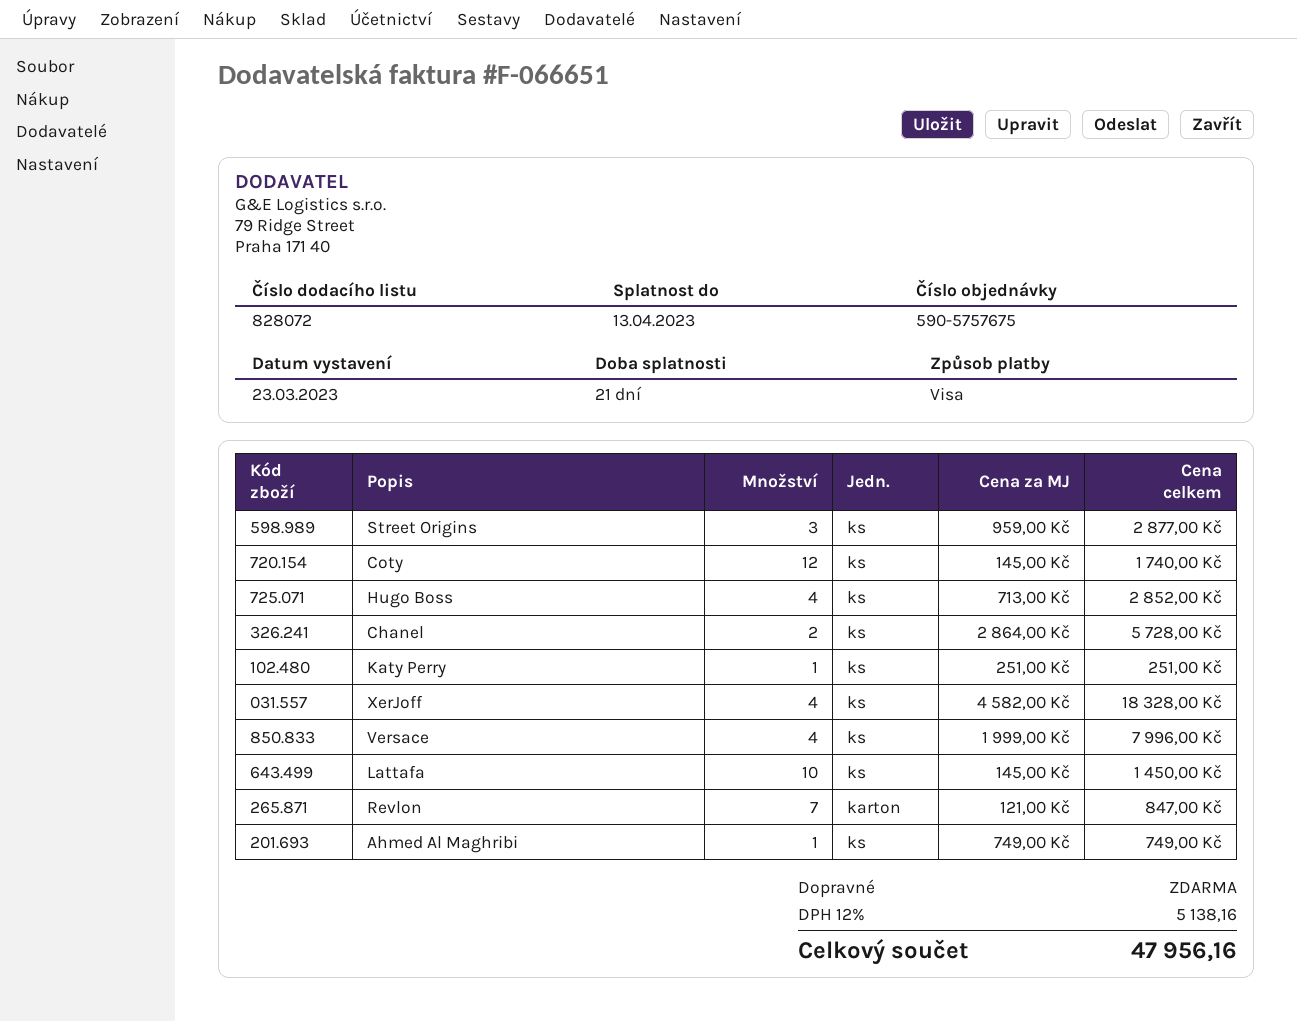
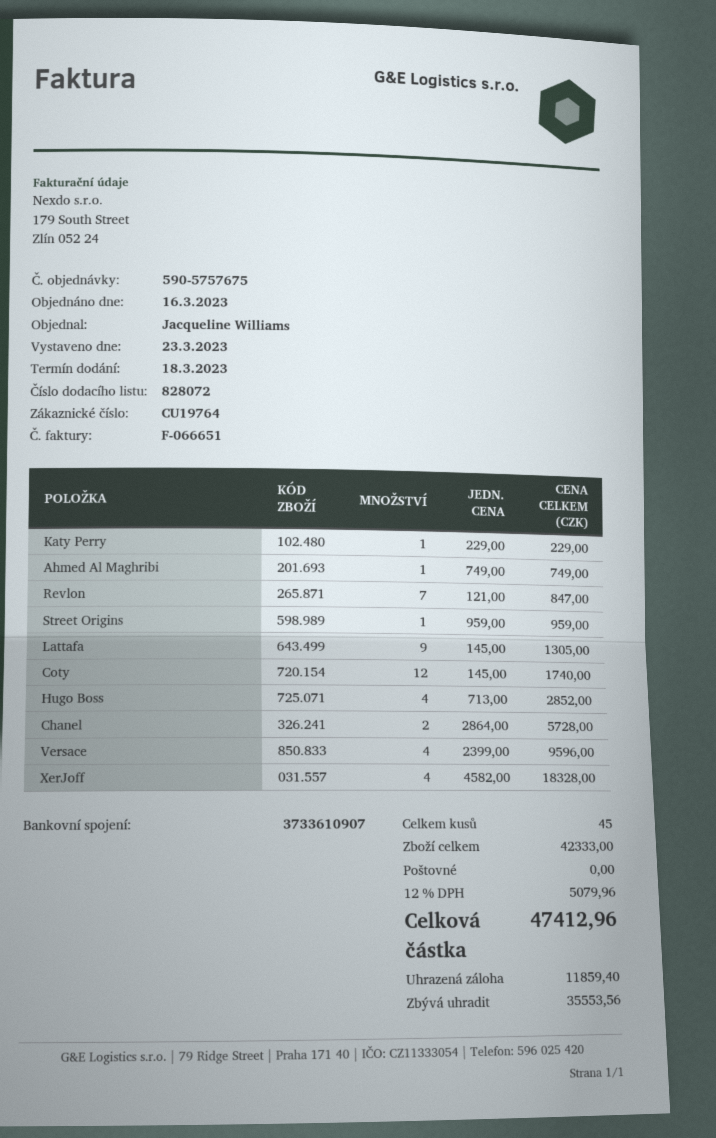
Street Origins: 3 x 959.00 = 2877.00 -> 1 x 959.00 = 959.00
Katy Perry: 1 x 251.00 = 251.00 -> 1 x 229.00 = 229.00
Versace: 4 x 1999.00 = 7996.00 -> 4 x 2399.00 = 9596.00
Lattafa: 10 x 145.00 = 1450.00 -> 9 x 145.00 = 1305.00
tax: 12% = 5138.16 -> 12% = 5079.96
total: 47956.16 -> 47412.96

